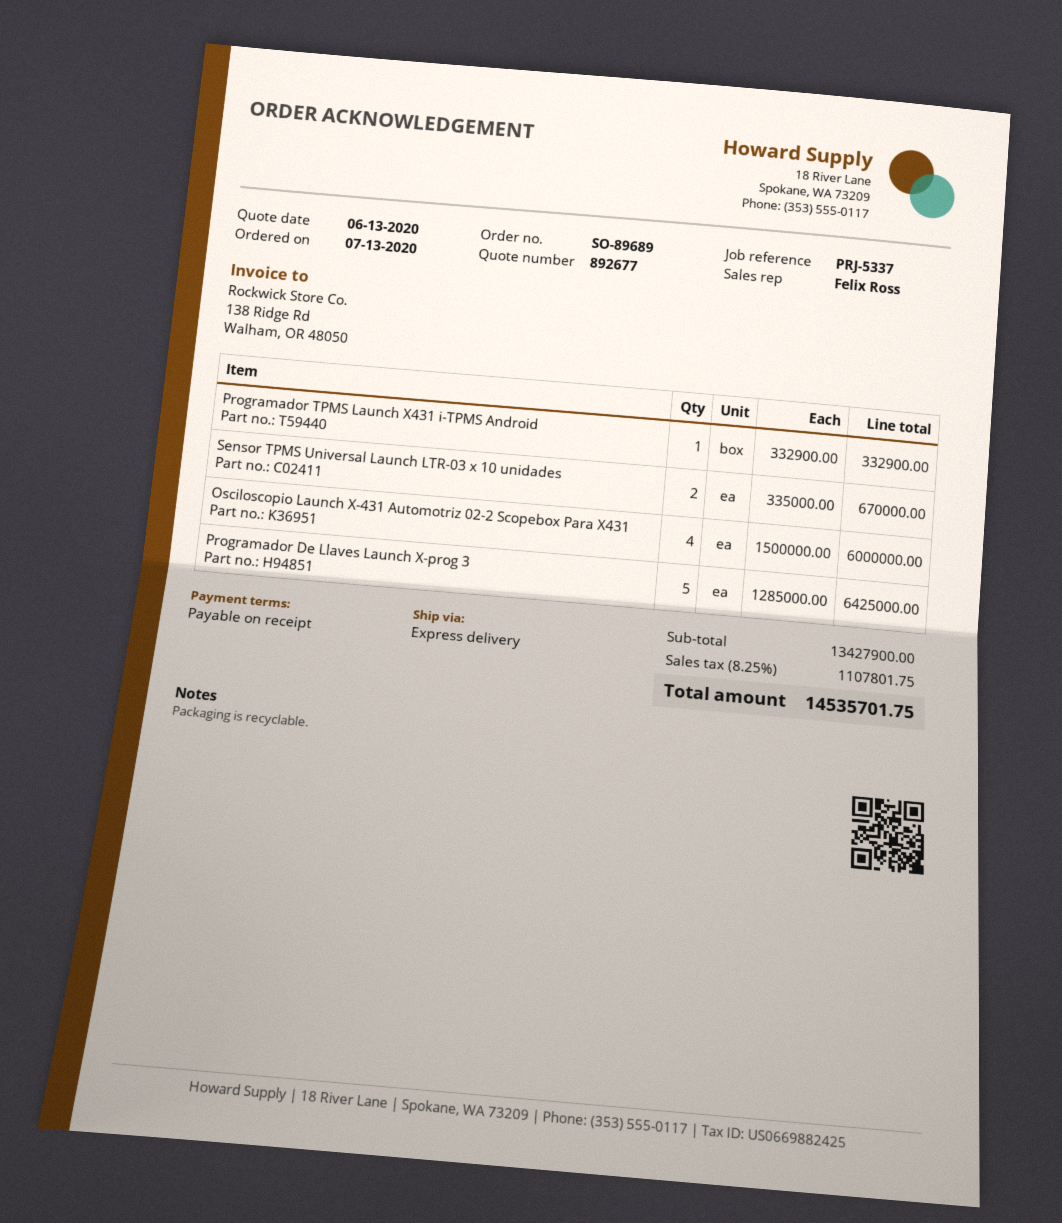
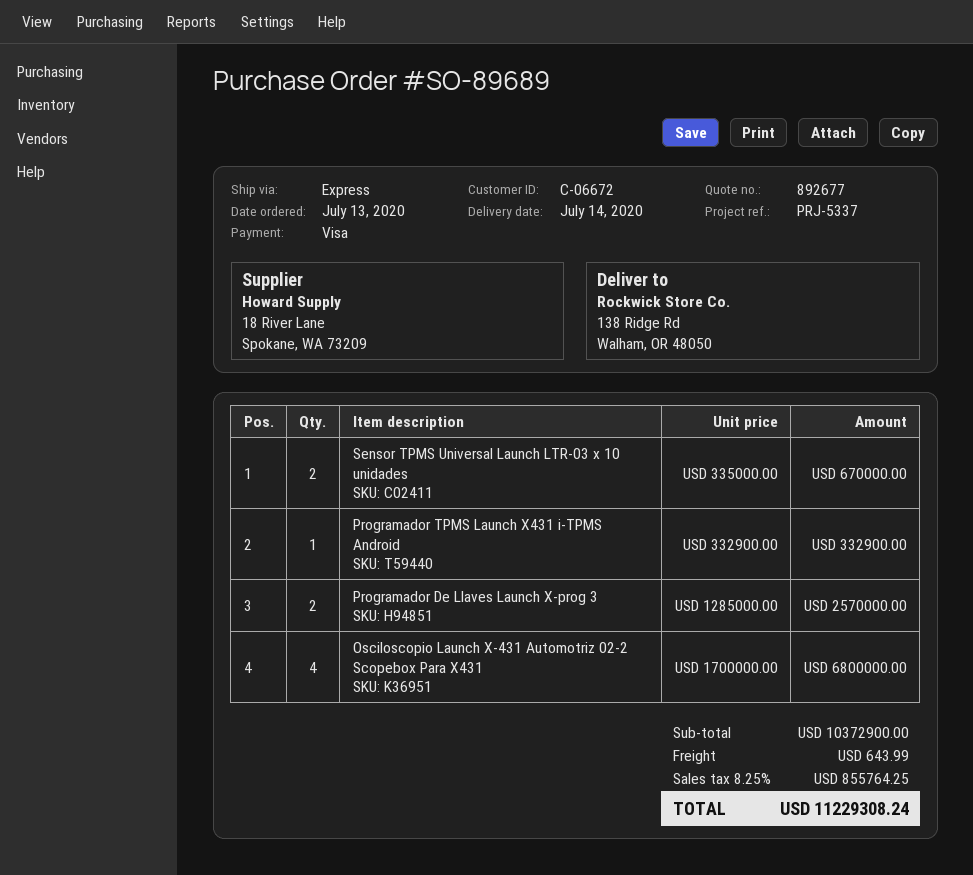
Osciloscopio Launch X-431 Automotriz 02-2 Scopebox Para X431: 4 x 1500000.00 = 6000000.00 -> 4 x 1700000.00 = 6800000.00
Programador De Llaves Launch X-prog 3: 5 x 1285000.00 = 6425000.00 -> 2 x 1285000.00 = 2570000.00
subtotal: 13427900.00 -> 10372900.00
shipping: none -> 643.99
tax: 8.25% = 1107801.75 -> 8.25% = 855764.25
total: 14535701.75 -> 11229308.24

